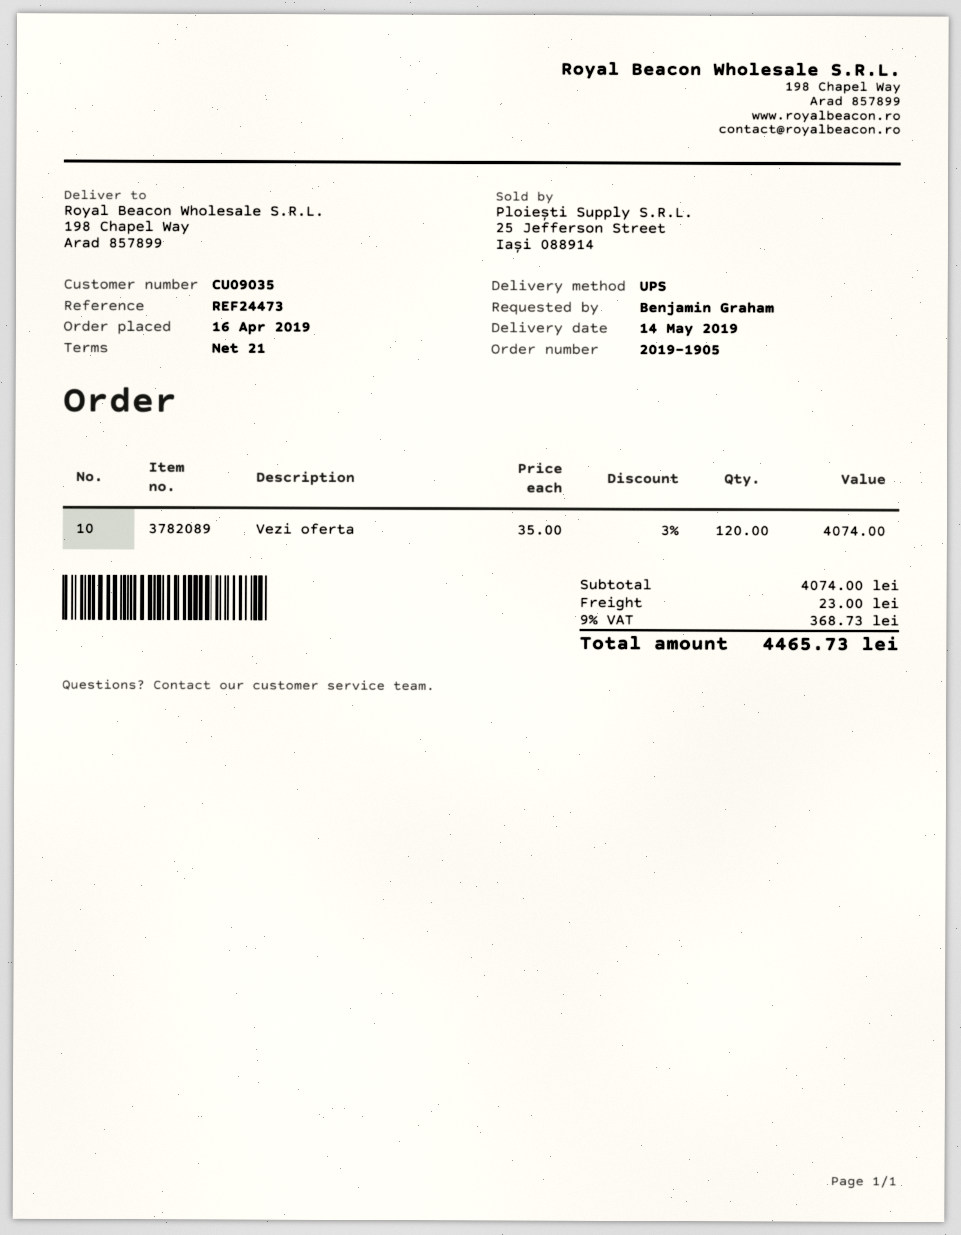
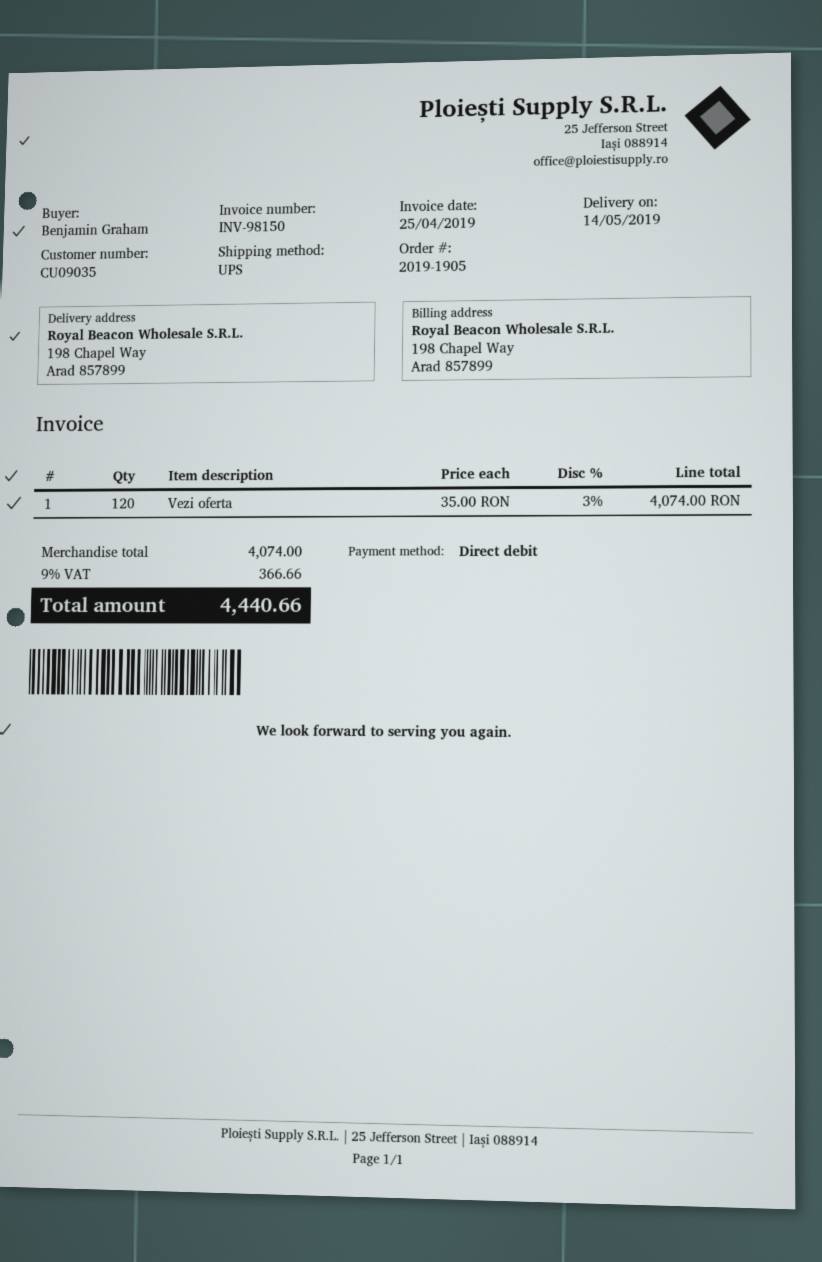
shipping: 23.00 -> none
tax: 9% = 368.73 -> 9% = 366.66
total: 4465.73 -> 4440.66

